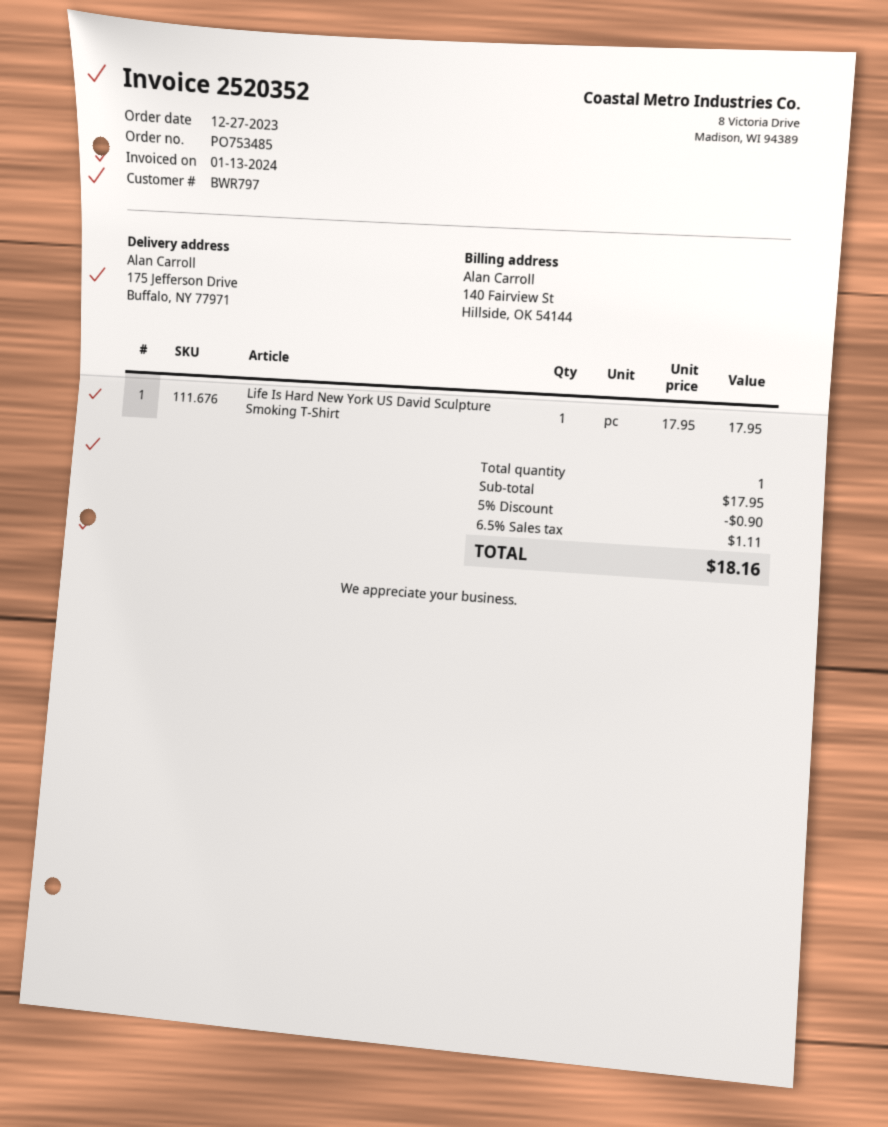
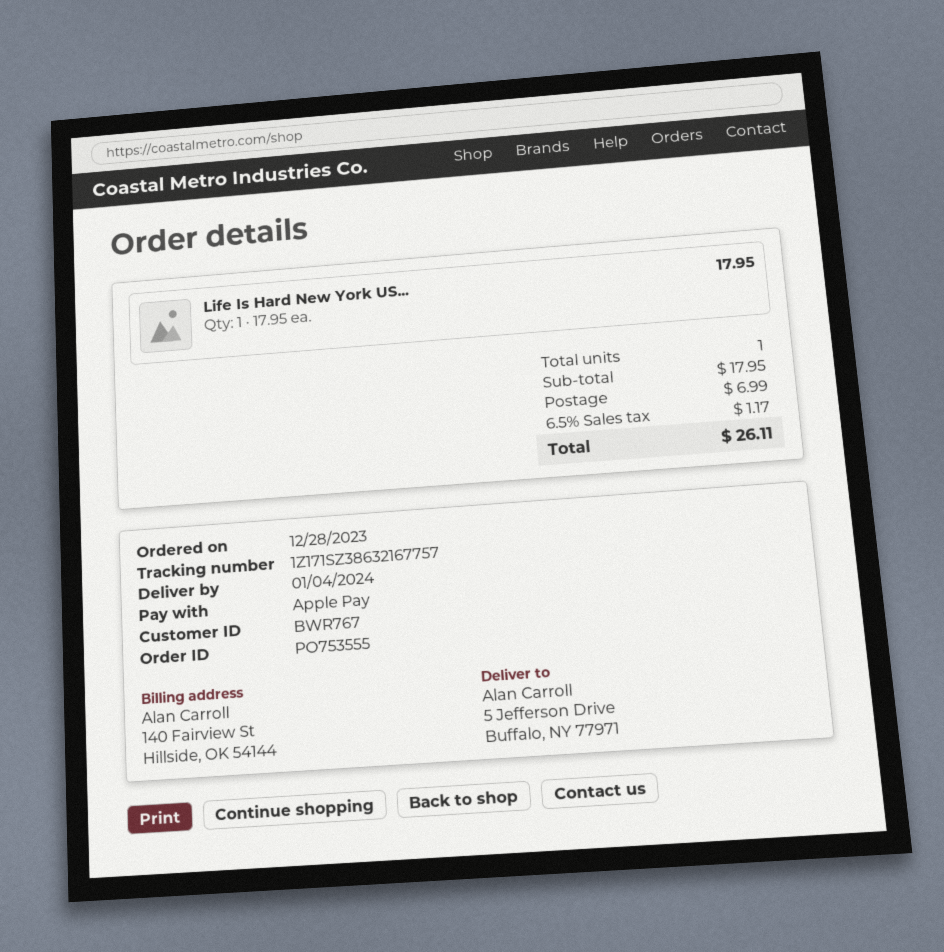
order number: PO753485 -> PO753555
order date: 2023-12-27 -> 2023-12-28
customer number: BWR797 -> BWR767
ship to: 175 Jefferson Drive, Buffalo, NY 77971 -> 5 Jefferson Drive, Buffalo, NY 77971
discount: 5% = 0.90 -> none
shipping: none -> 6.99
tax: 6.5% = 1.11 -> 6.5% = 1.17
total: 18.16 -> 26.11

